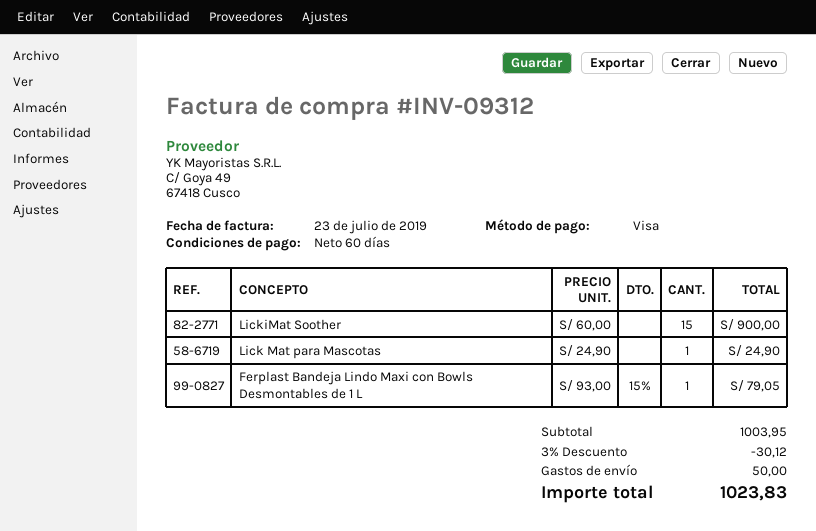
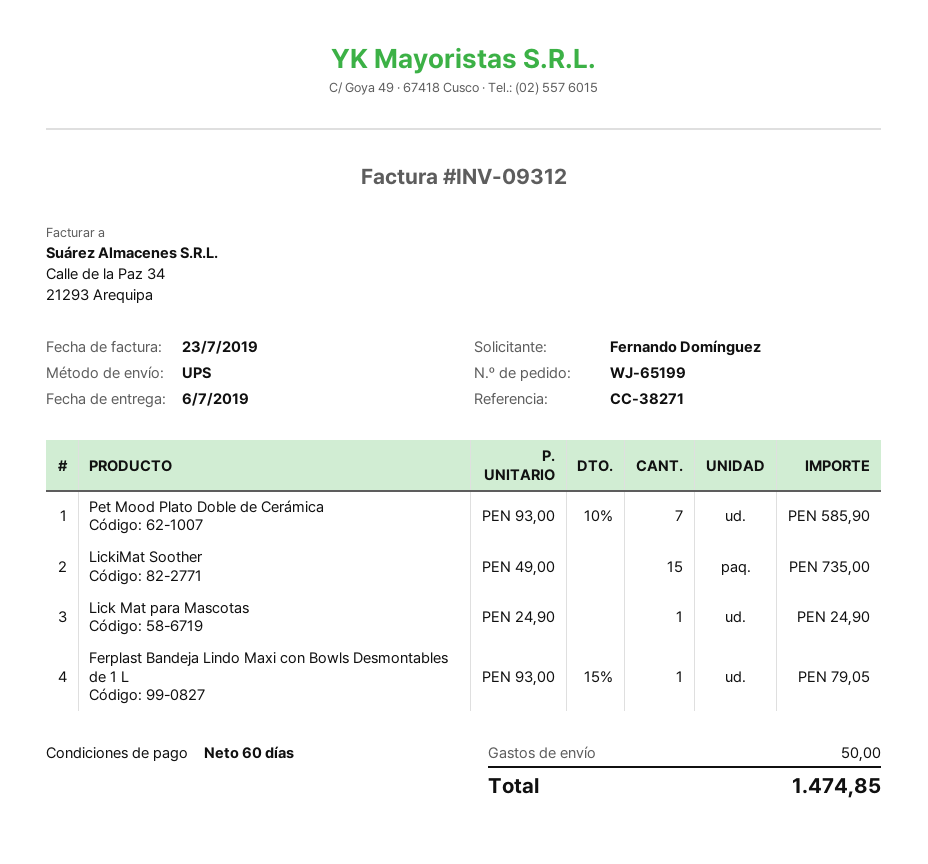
LickiMat Soother: 15 x 60.00 = 900.00 -> 15 x 49.00 = 735.00
Pet Mood Plato Doble de Cerámica: none -> 7 x 93.00 - 10% = 585.90
discount: 3% = 30.12 -> none
total: 1023.83 -> 1474.85

